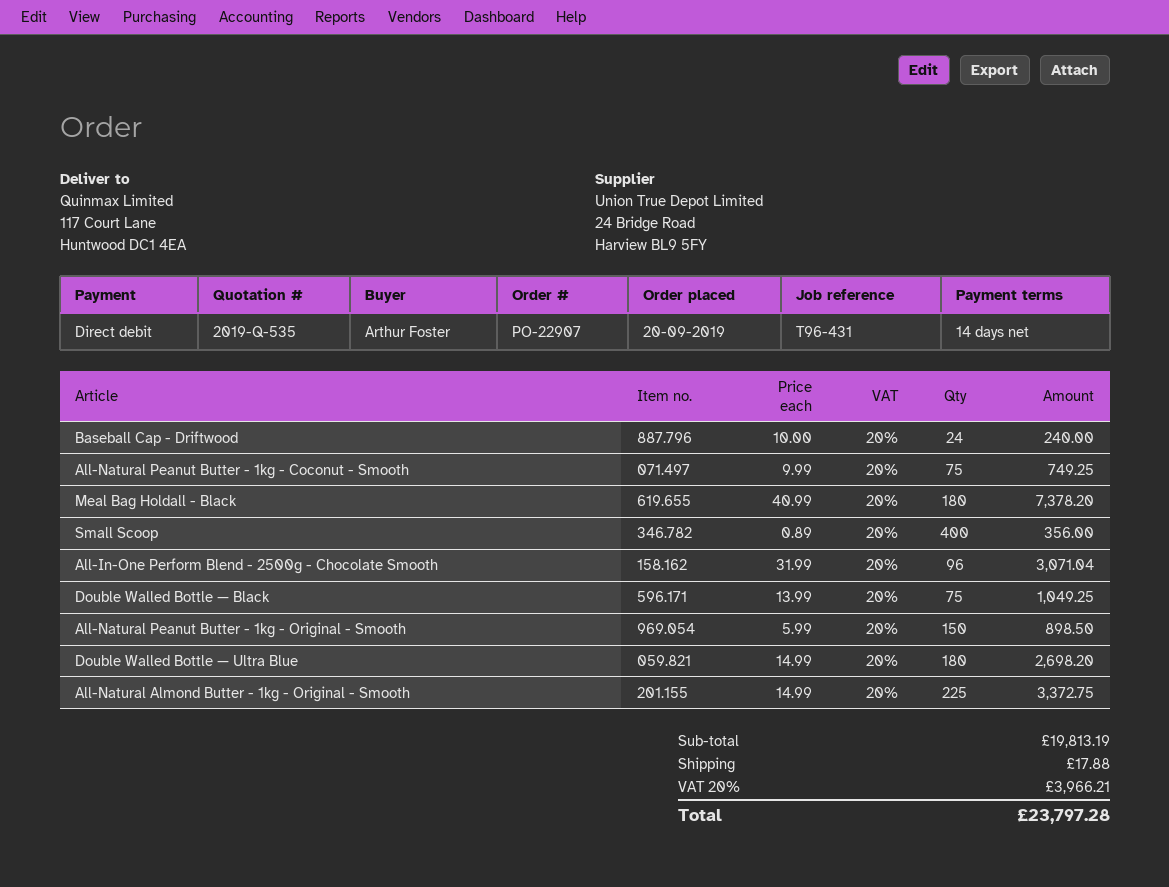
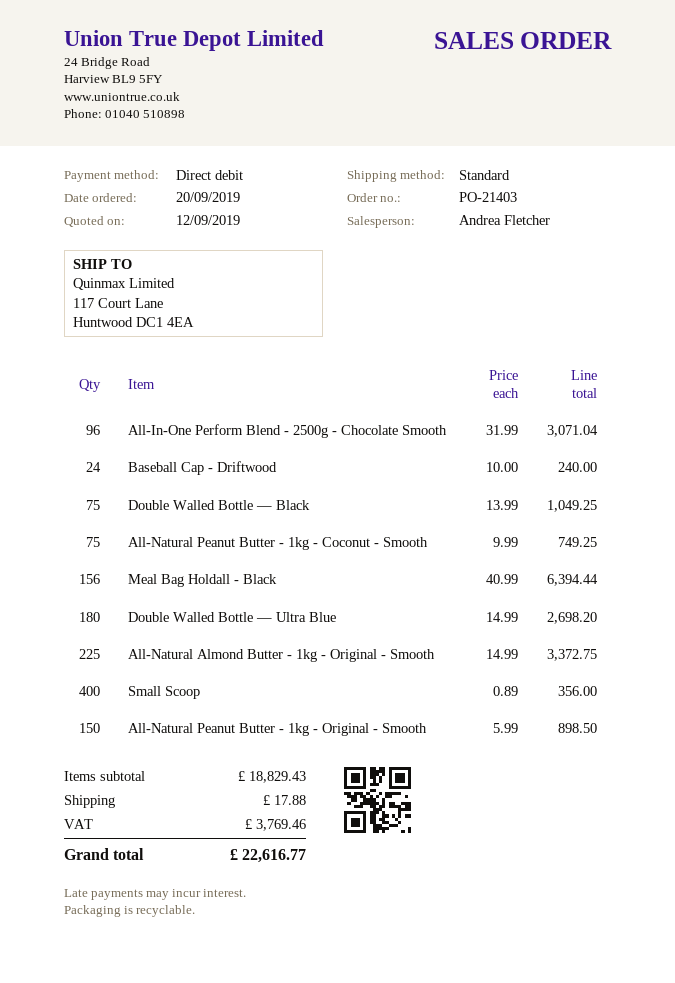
order number: PO-22907 -> PO-21403
Meal Bag Holdall - Black: 180 x 40.99 = 7378.20 -> 156 x 40.99 = 6394.44
subtotal: 19813.19 -> 18829.43
tax: 3966.21 -> 3769.46
total: 23797.28 -> 22616.77

